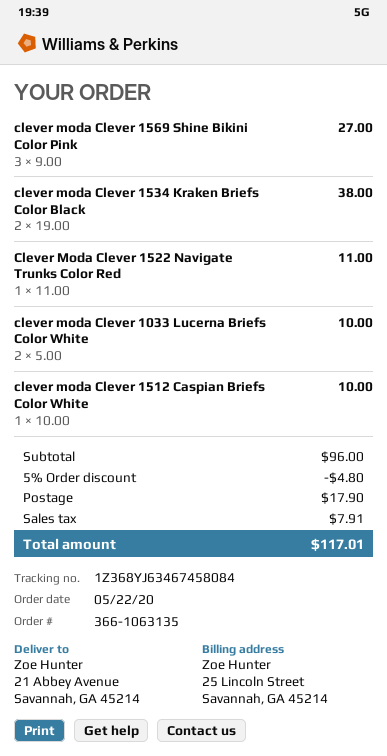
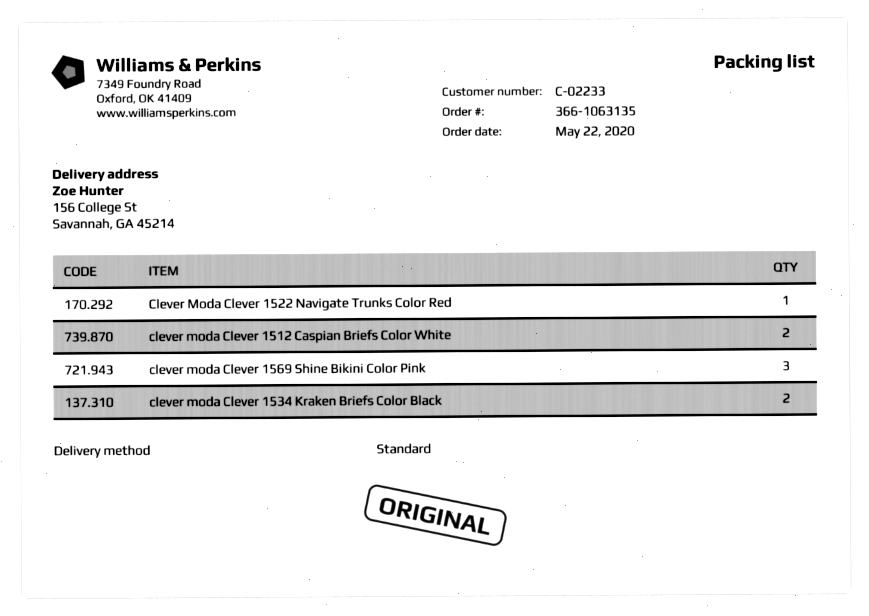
ship to: 21 Abbey Avenue, Savannah, GA 45214 -> 156 College St, Savannah, GA 45214
clever moda Clever 1033 Lucerna Briefs Color White: 2 -> none
clever moda Clever 1512 Caspian Briefs Color White: 1 -> 2

